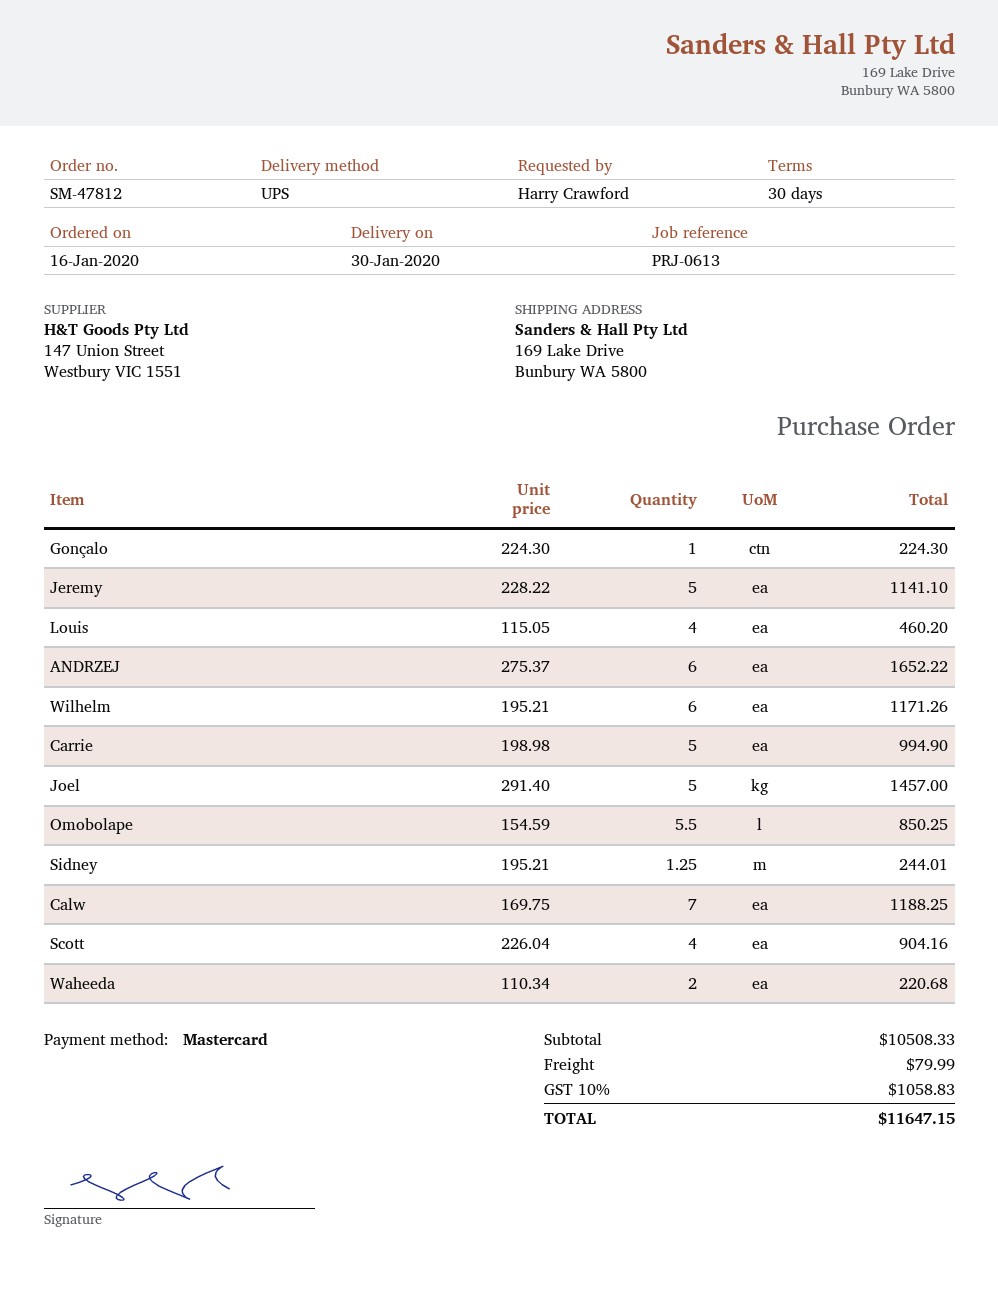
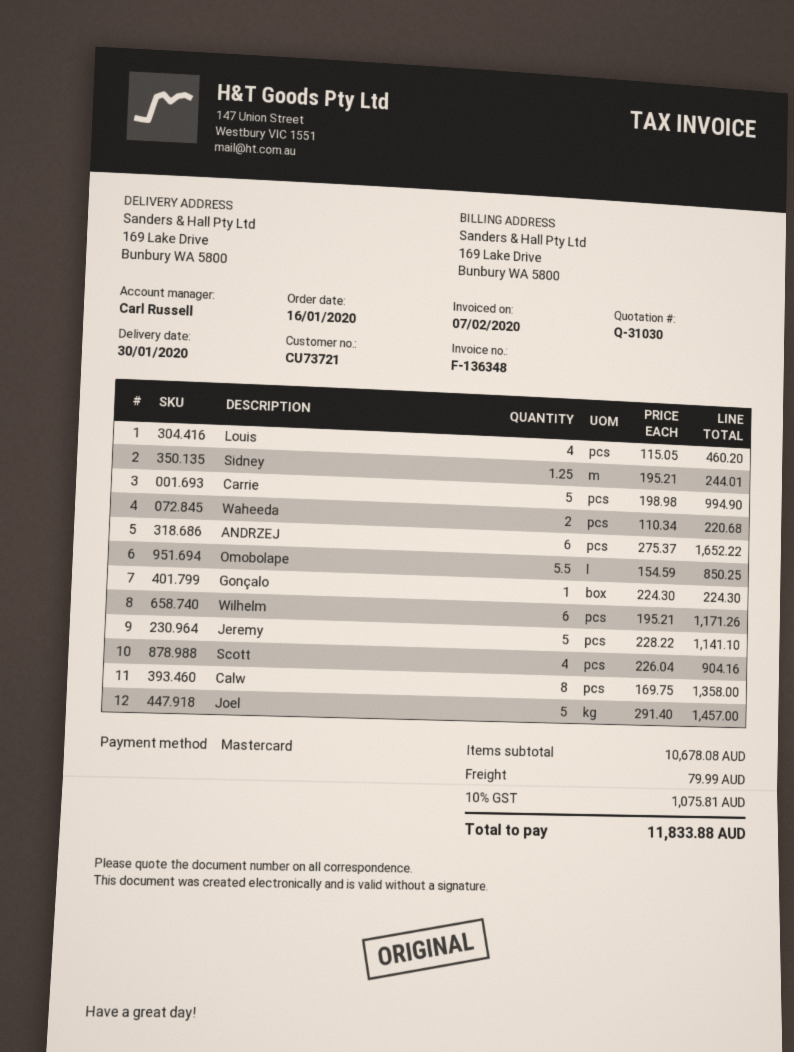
Calw: 7 x 169.75 = 1188.25 -> 8 x 169.75 = 1358.00
subtotal: 10508.33 -> 10678.08
tax: 10% = 1058.83 -> 10% = 1075.81
total: 11647.15 -> 11833.88

